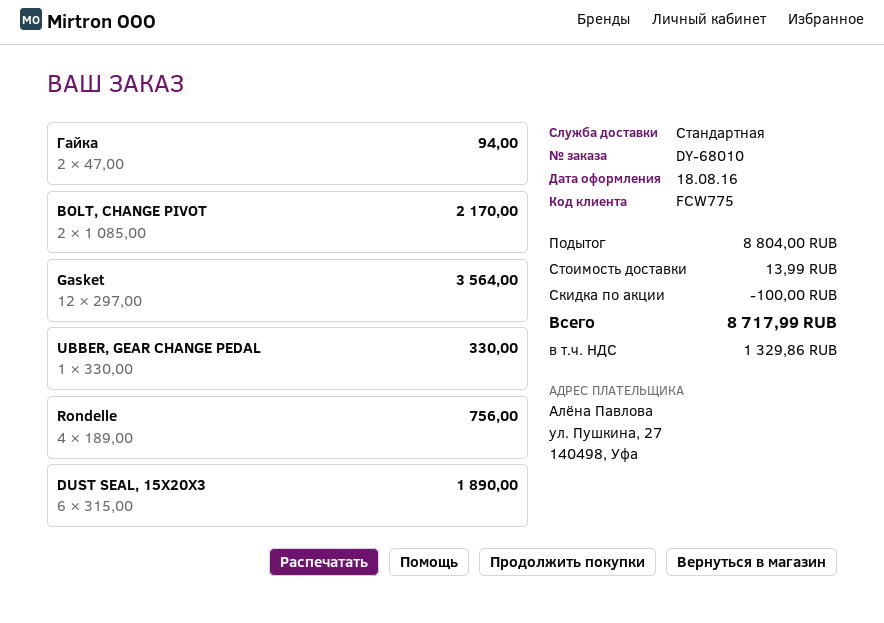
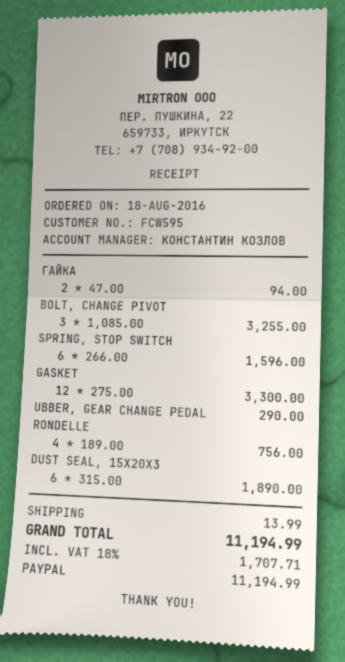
customer number: FCW775 -> FCW595
BOLT, CHANGE PIVOT: 2 x 1085.00 = 2170.00 -> 3 x 1085.00 = 3255.00
Gasket: 12 x 297.00 = 3564.00 -> 12 x 275.00 = 3300.00
UBBER, GEAR CHANGE PEDAL: 1 x 330.00 = 330.00 -> 1 x 290.00 = 290.00
SPRING, STOP SWITCH: none -> 6 x 266.00 = 1596.00
discount: 100.00 -> none
tax: 1329.86 -> 1707.71
total: 8717.99 -> 11194.99

